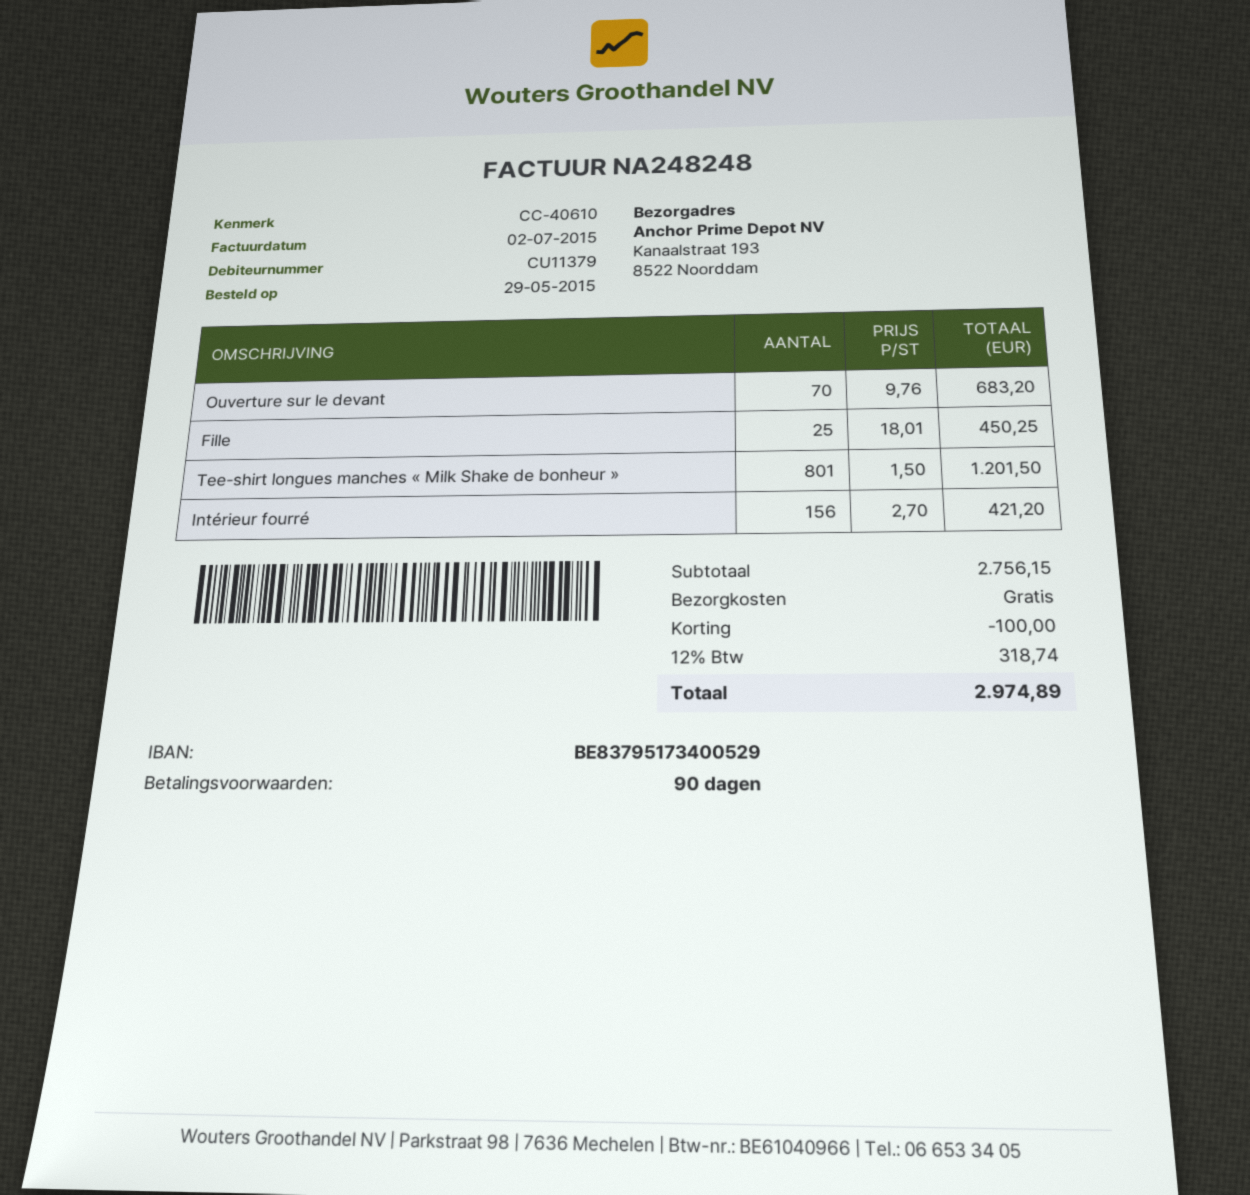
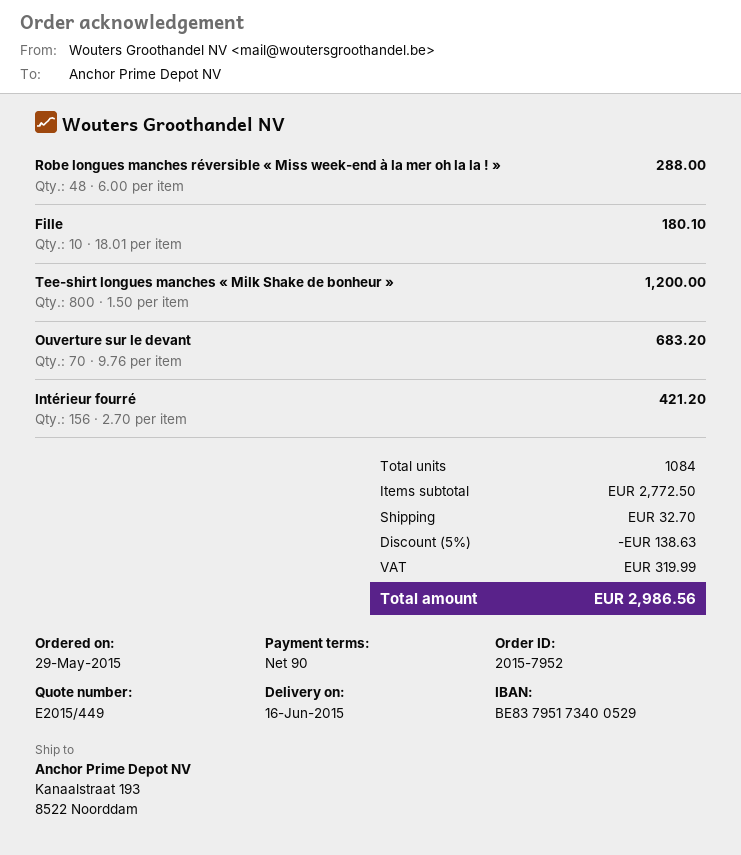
Fille: 25 x 18.01 = 450.25 -> 10 x 18.01 = 180.10
Tee-shirt longues manches « Milk Shake de bonheur »: 801 x 1.50 = 1201.50 -> 800 x 1.50 = 1200.00
Robe longues manches réversible « Miss week-end à la mer oh la la ! »: none -> 48 x 6.00 = 288.00
subtotal: 2756.15 -> 2772.50
discount: 100.00 -> 138.63
shipping: 0.00 -> 32.70
tax: 318.74 -> 319.99
total: 2974.89 -> 2986.56

